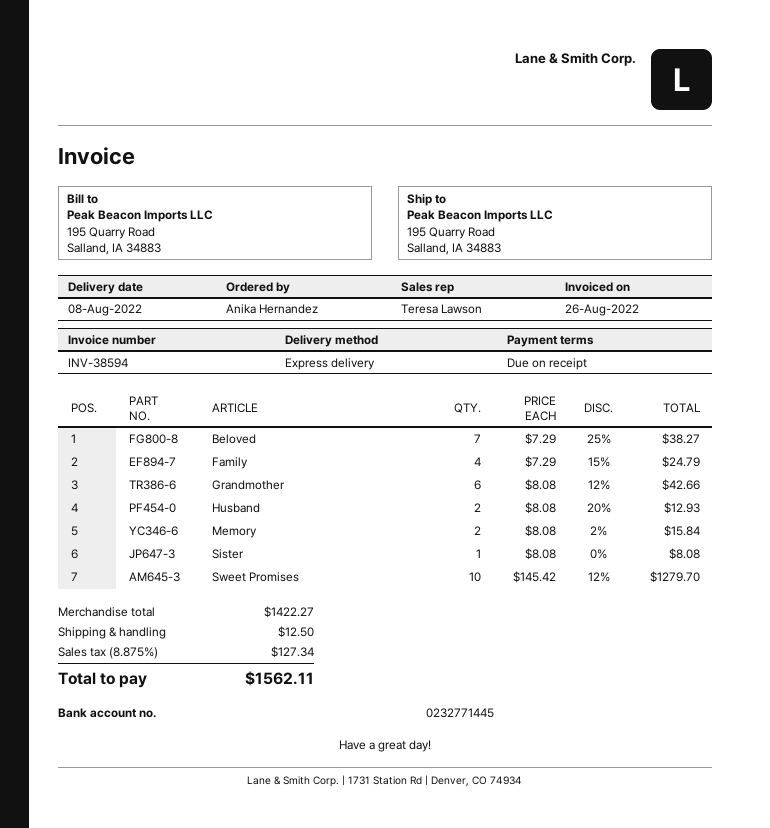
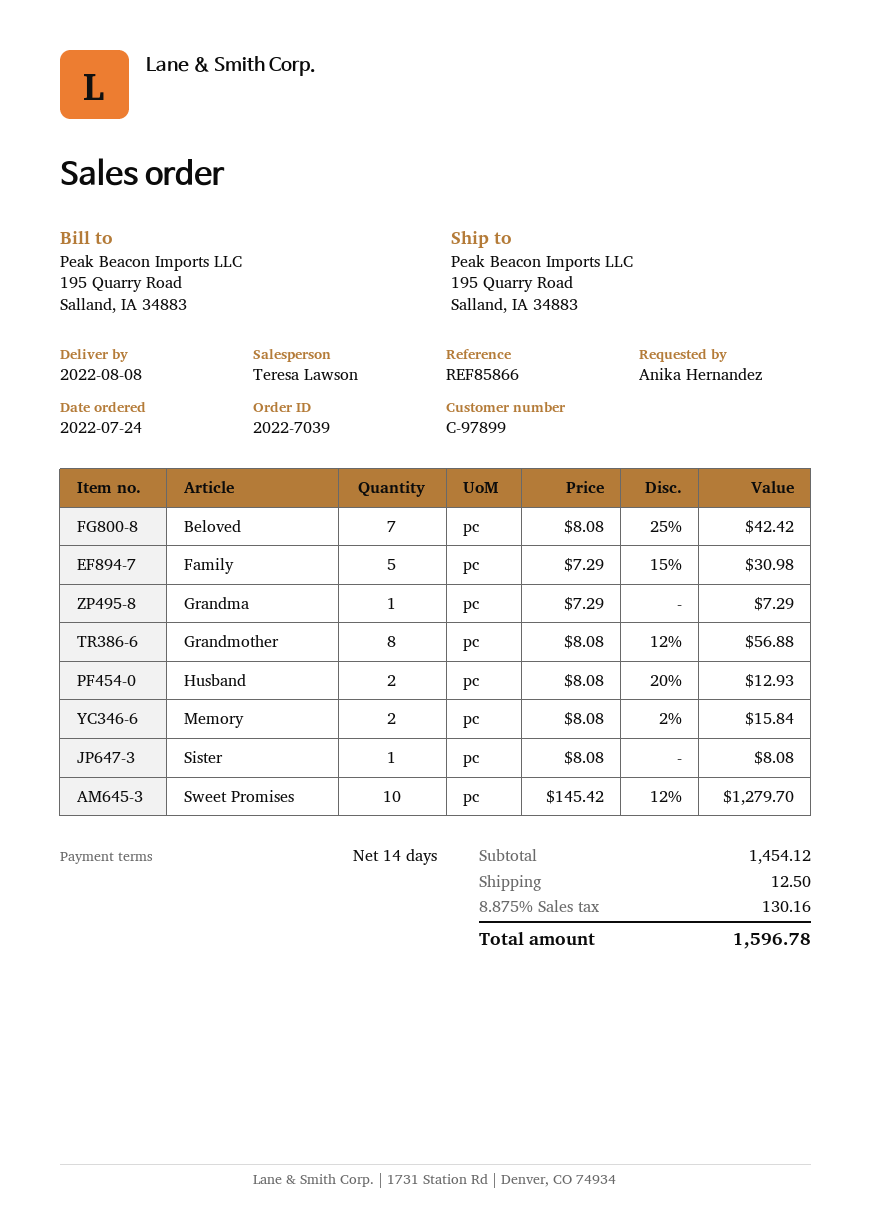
payment terms: on receipt -> 14 days
Beloved: 7 x 7.29 - 25% = 38.27 -> 7 x 8.08 - 25% = 42.42
Family: 4 x 7.29 - 15% = 24.79 -> 5 x 7.29 - 15% = 30.98
Grandmother: 6 x 8.08 - 12% = 42.66 -> 8 x 8.08 - 12% = 56.88
Grandma: none -> 1 x 7.29 = 7.29
subtotal: 1422.27 -> 1454.12
tax: 8.875% = 127.34 -> 8.875% = 130.16
total: 1562.11 -> 1596.78

